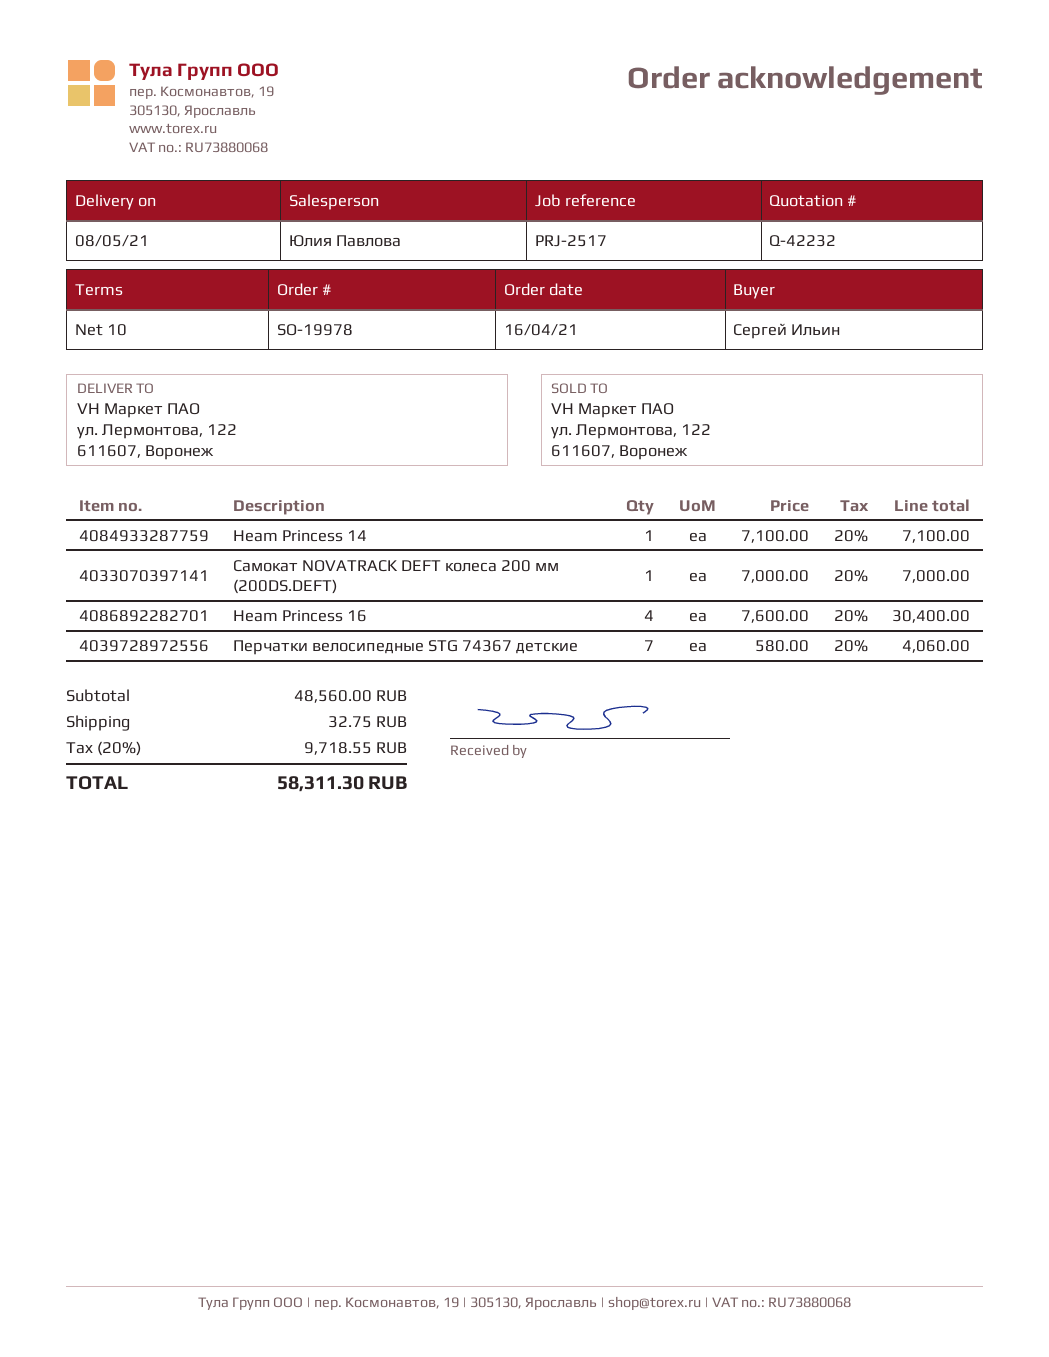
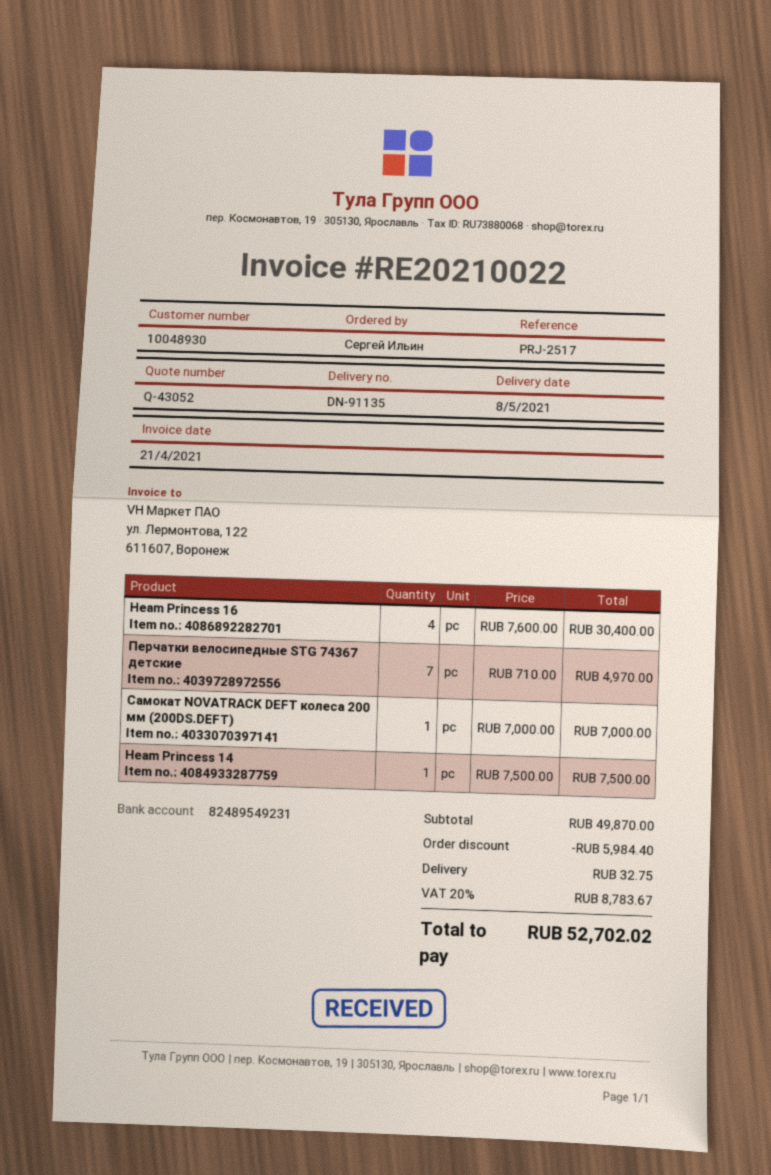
quote number: Q-42232 -> Q-43052
Heam Princess 14: 1 x 7100.00 = 7100.00 -> 1 x 7500.00 = 7500.00
Перчатки велосипедные STG 74367 детские: 7 x 580.00 = 4060.00 -> 7 x 710.00 = 4970.00
subtotal: 48560.00 -> 49870.00
discount: none -> 5984.40
tax: 20% = 9718.55 -> 20% = 8783.67
total: 58311.30 -> 52702.02

